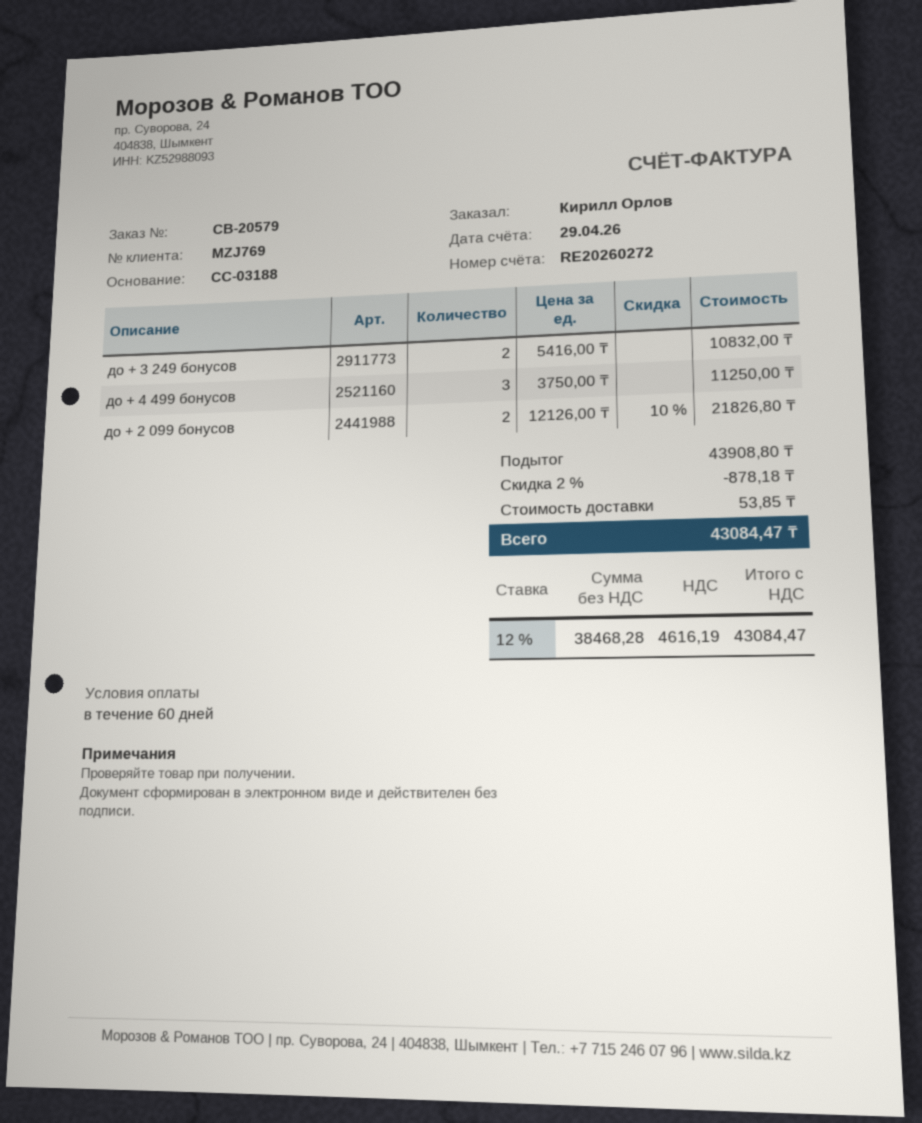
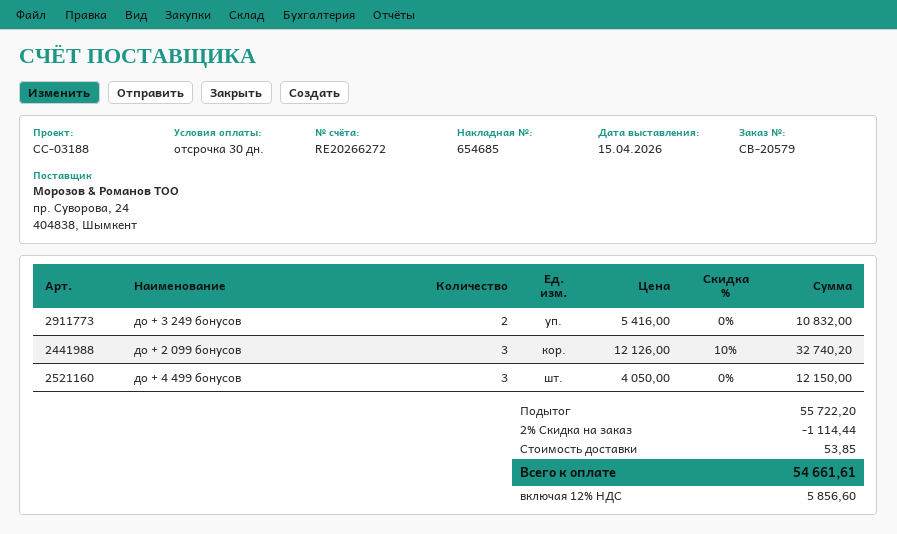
invoice number: RE20260272 -> RE20266272
invoice date: 2026-04-29 -> 2026-04-15
payment terms: 60 days -> 30 days
до + 4 499 бонусов: 3 x 3750.00 = 11250.00 -> 3 x 4050.00 = 12150.00
до + 2 099 бонусов: 2 x 12126.00 - 10% = 21826.80 -> 3 x 12126.00 - 10% = 32740.20
subtotal: 43908.80 -> 55722.20
discount: 2% = 878.18 -> 2% = 1114.44
tax: 12% = 4616.19 -> 12% = 5856.60
total: 43084.47 -> 54661.61

